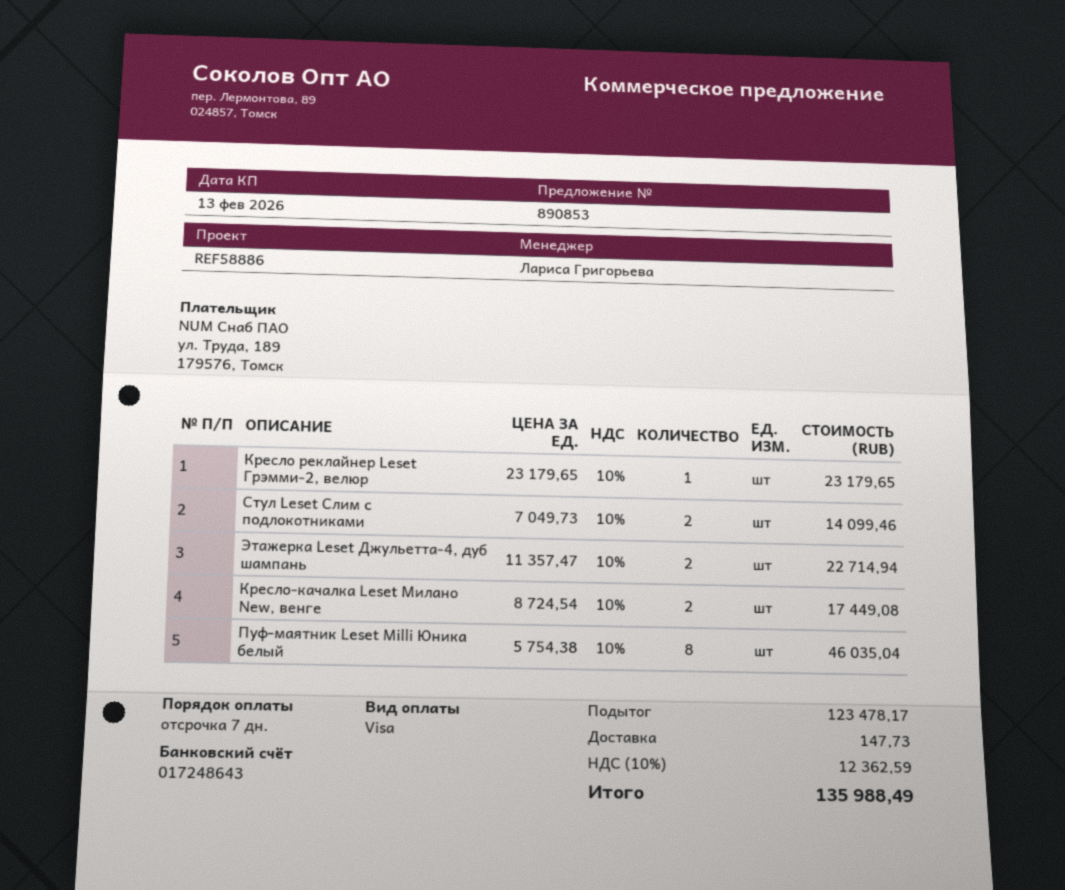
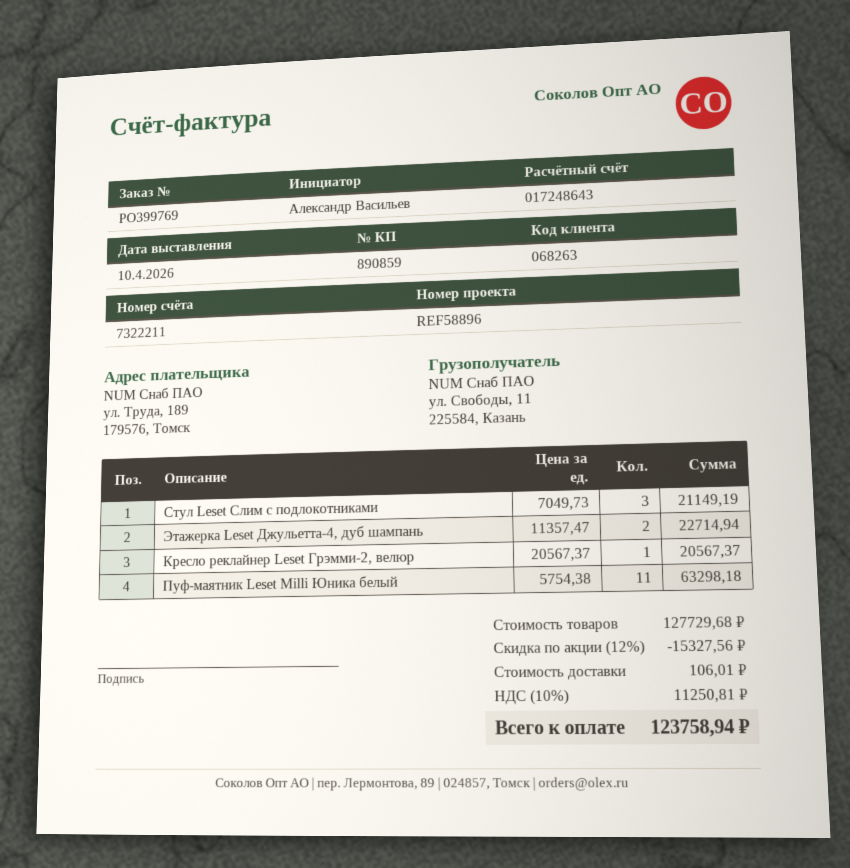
quote number: 890853 -> 890859
reference: REF58886 -> REF58896
Кресло реклайнер Leset Грэмми-2, велюр: 1 x 23179.65 = 23179.65 -> 1 x 20567.37 = 20567.37
Стул Leset Слим с подлокотниками: 2 x 7049.73 = 14099.46 -> 3 x 7049.73 = 21149.19
Кресло-качалка Leset Милано New, венге: 2 x 8724.54 = 17449.08 -> none
Пуф-маятник Leset Milli Юника белый: 8 x 5754.38 = 46035.04 -> 11 x 5754.38 = 63298.18
subtotal: 123478.17 -> 127729.68
discount: none -> 12% = 15327.56
shipping: 147.73 -> 106.01
tax: 10% = 12362.59 -> 10% = 11250.81
total: 135988.49 -> 123758.94

